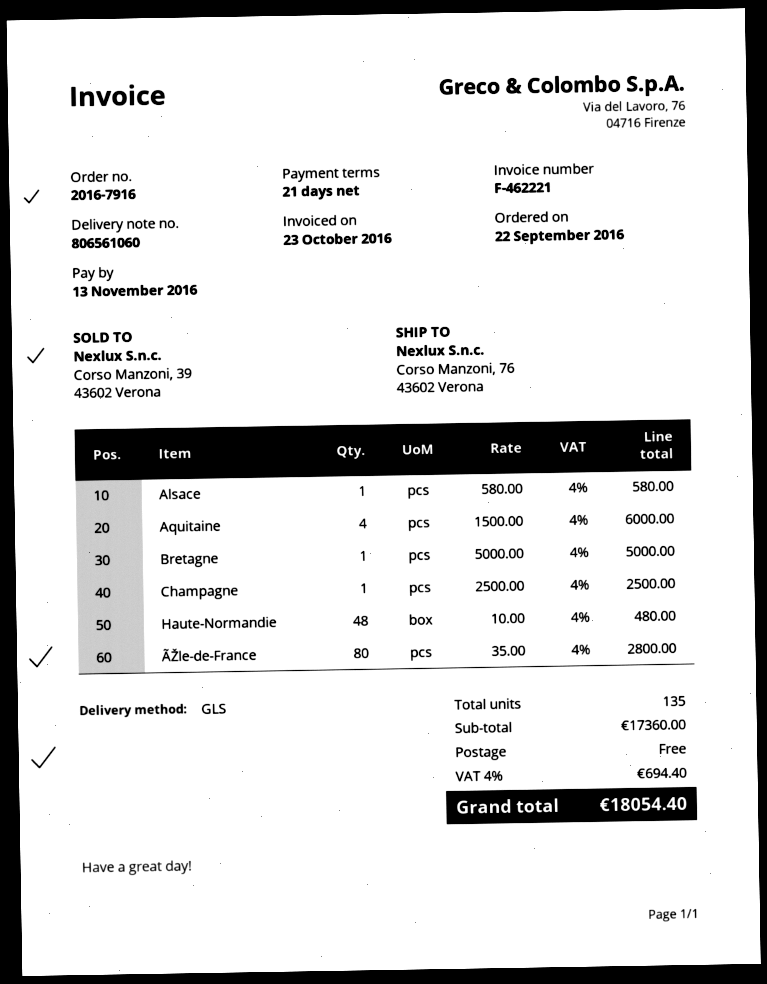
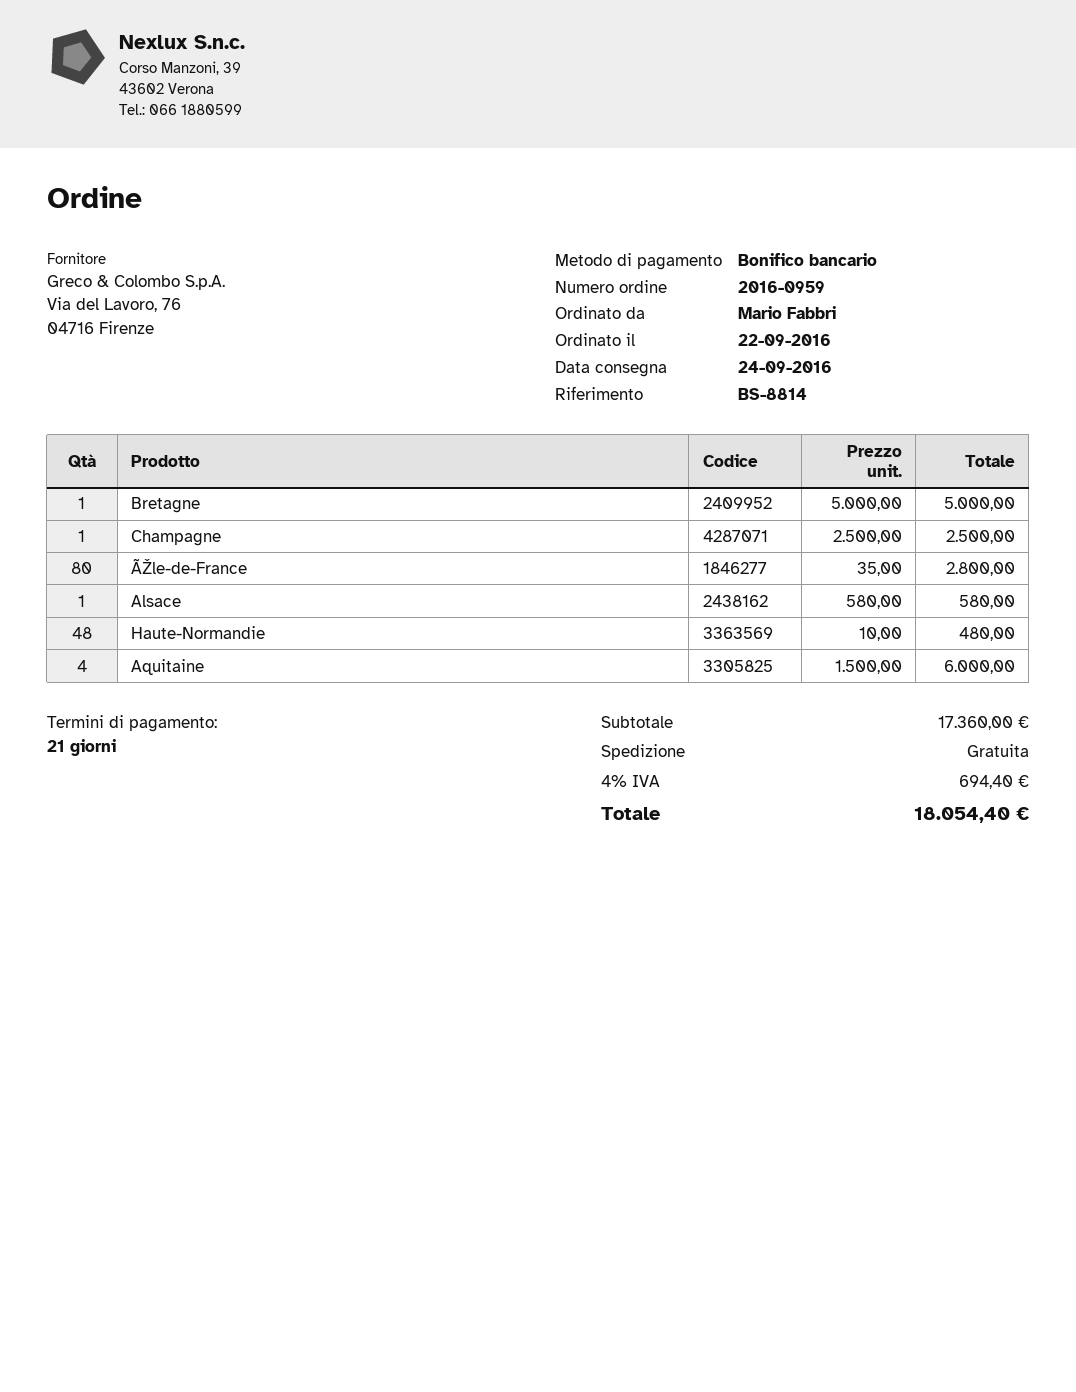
order number: 2016-7916 -> 2016-0959

